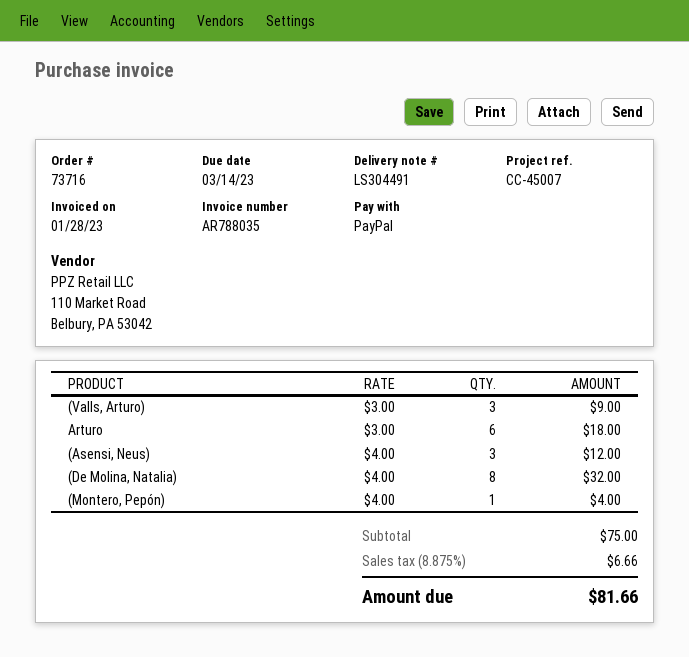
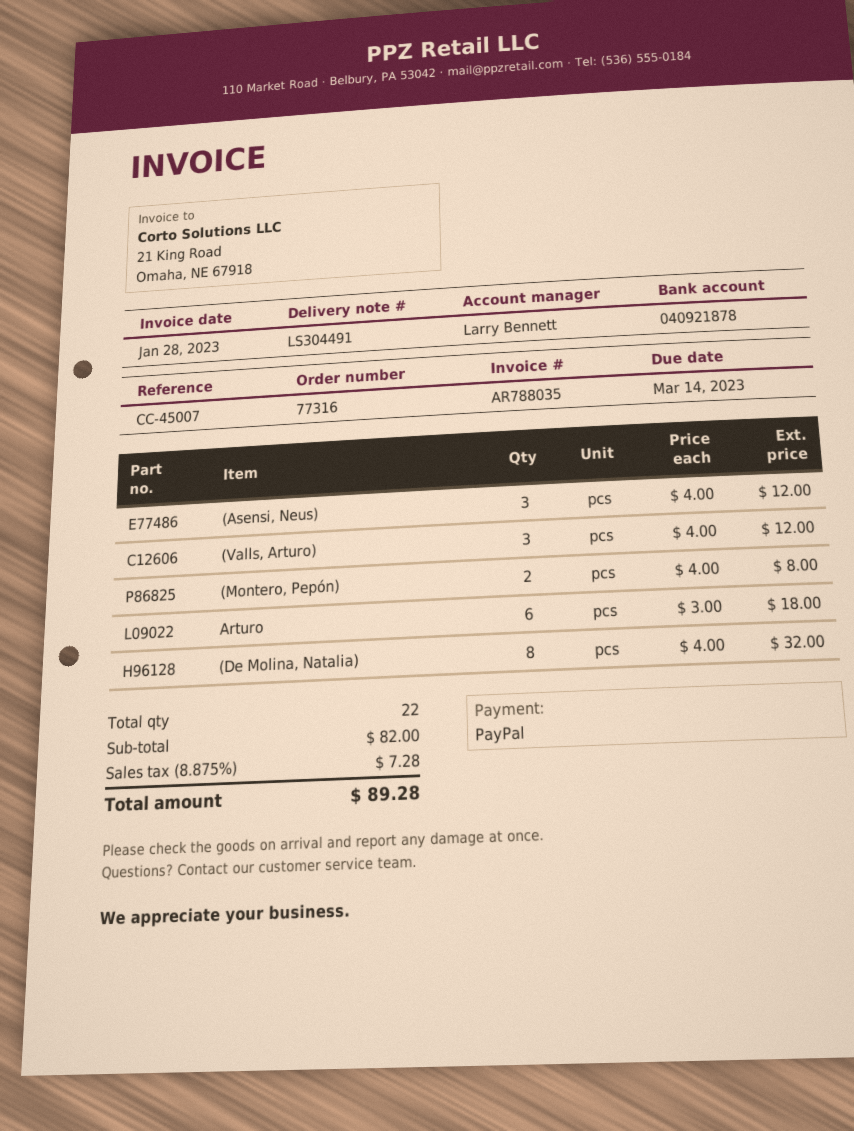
order number: 73716 -> 77316
(Valls, Arturo): 3 x 3.00 = 9.00 -> 3 x 4.00 = 12.00
(Montero, Pepón): 1 x 4.00 = 4.00 -> 2 x 4.00 = 8.00
subtotal: 75.00 -> 82.00
tax: 8.875% = 6.66 -> 8.875% = 7.28
total: 81.66 -> 89.28

